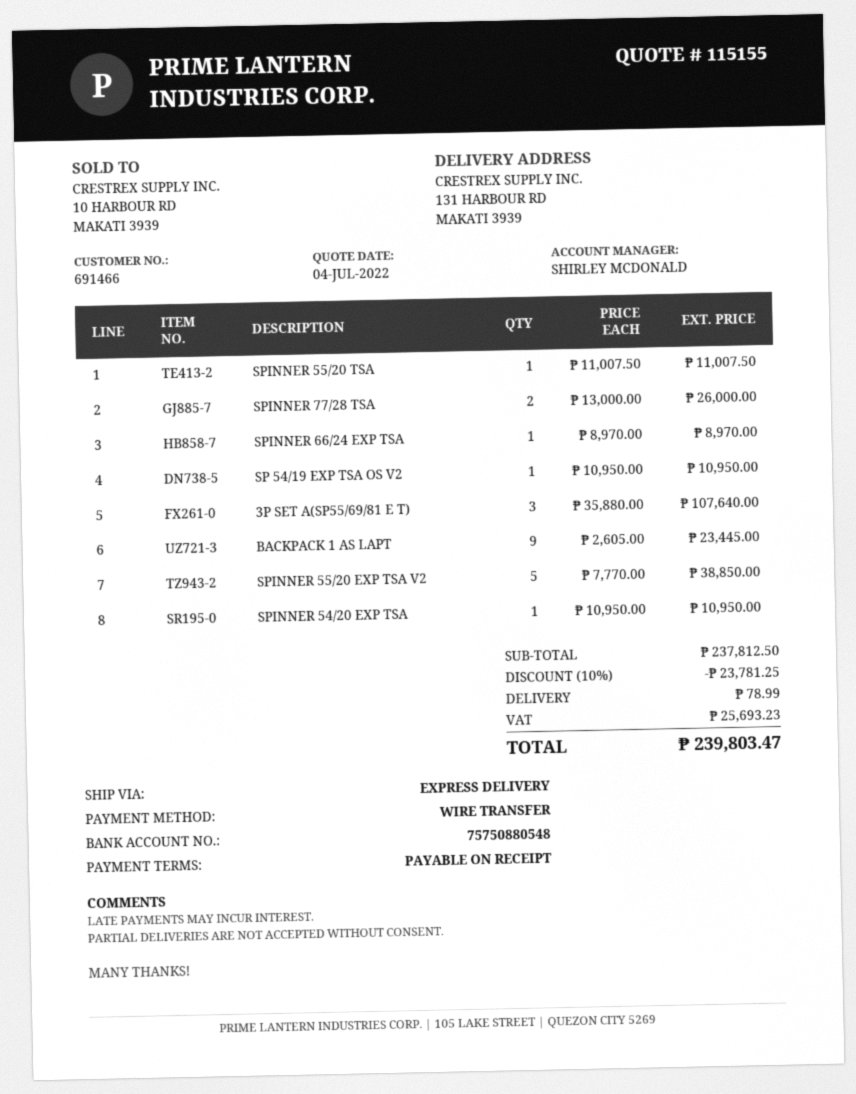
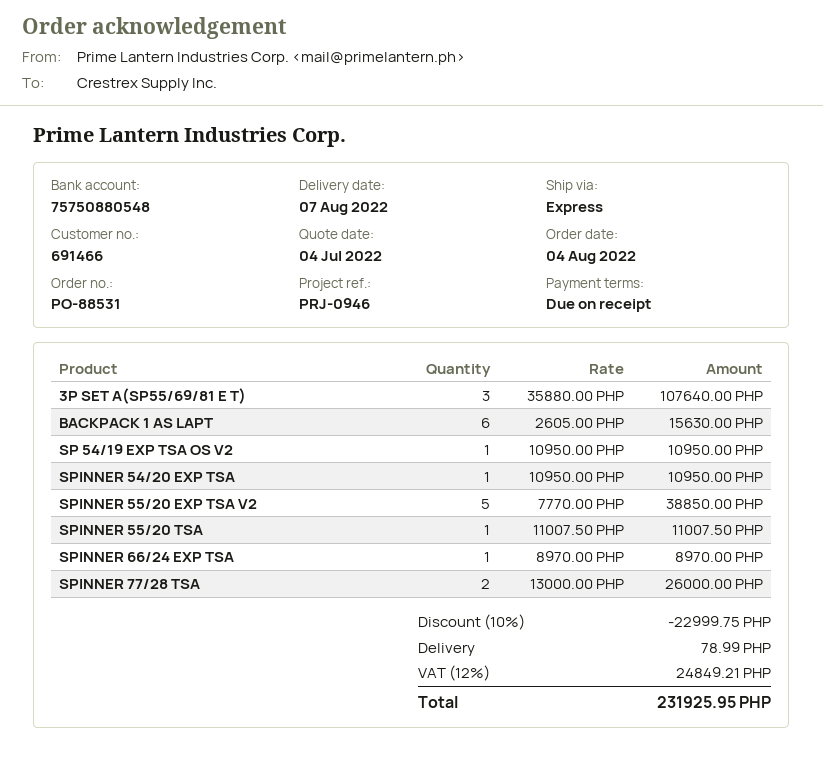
BACKPACK 1 AS LAPT: 9 x 2605.00 = 23445.00 -> 6 x 2605.00 = 15630.00
discount: 10% = 23781.25 -> 10% = 22999.75
tax: 25693.23 -> 24849.21
total: 239803.47 -> 231925.95

